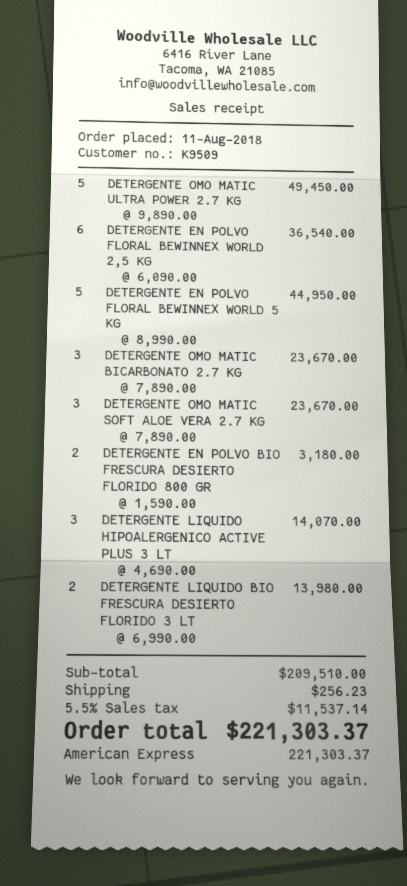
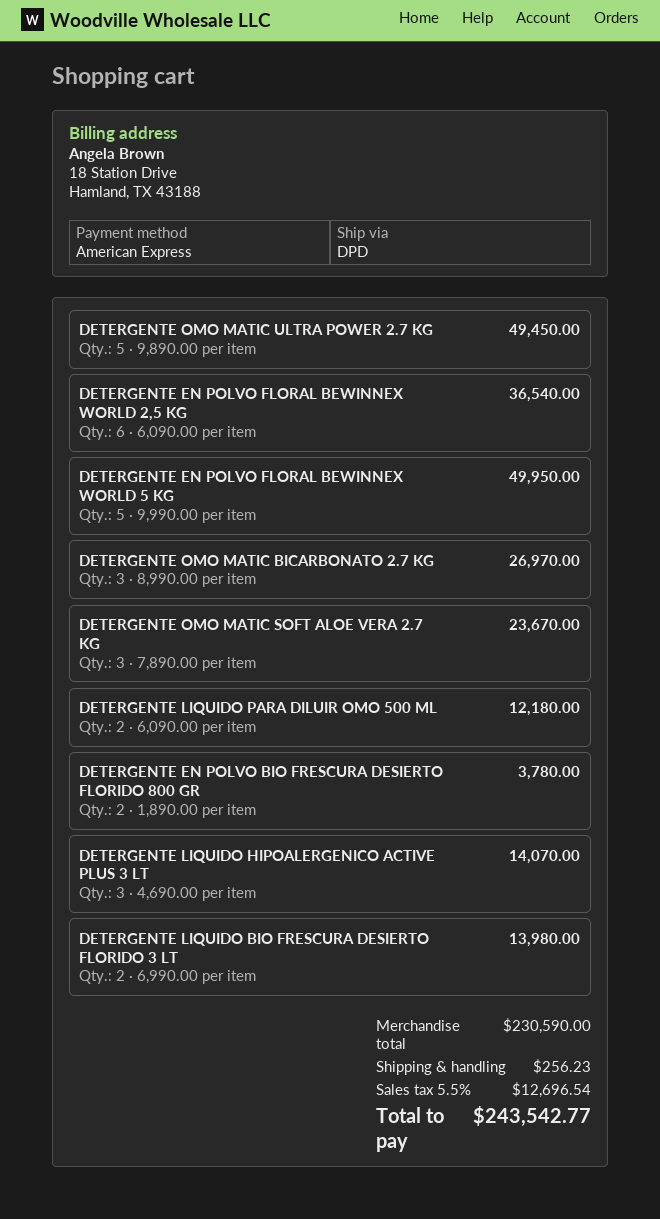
DETERGENTE EN POLVO FLORAL BEWINNEX WORLD 5 KG: 5 x 8990.00 = 44950.00 -> 5 x 9990.00 = 49950.00
DETERGENTE OMO MATIC BICARBONATO 2.7 KG: 3 x 7890.00 = 23670.00 -> 3 x 8990.00 = 26970.00
DETERGENTE EN POLVO BIO FRESCURA DESIERTO FLORIDO 800 GR: 2 x 1590.00 = 3180.00 -> 2 x 1890.00 = 3780.00
DETERGENTE LIQUIDO PARA DILUIR OMO 500 ML: none -> 2 x 6090.00 = 12180.00
subtotal: 209510.00 -> 230590.00
tax: 5.5% = 11537.14 -> 5.5% = 12696.54
total: 221303.37 -> 243542.77

